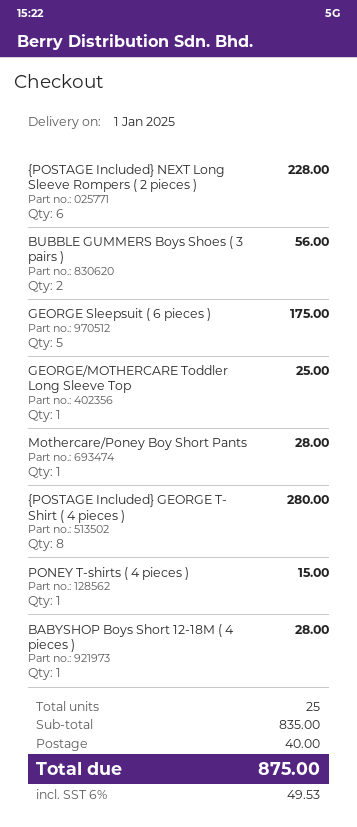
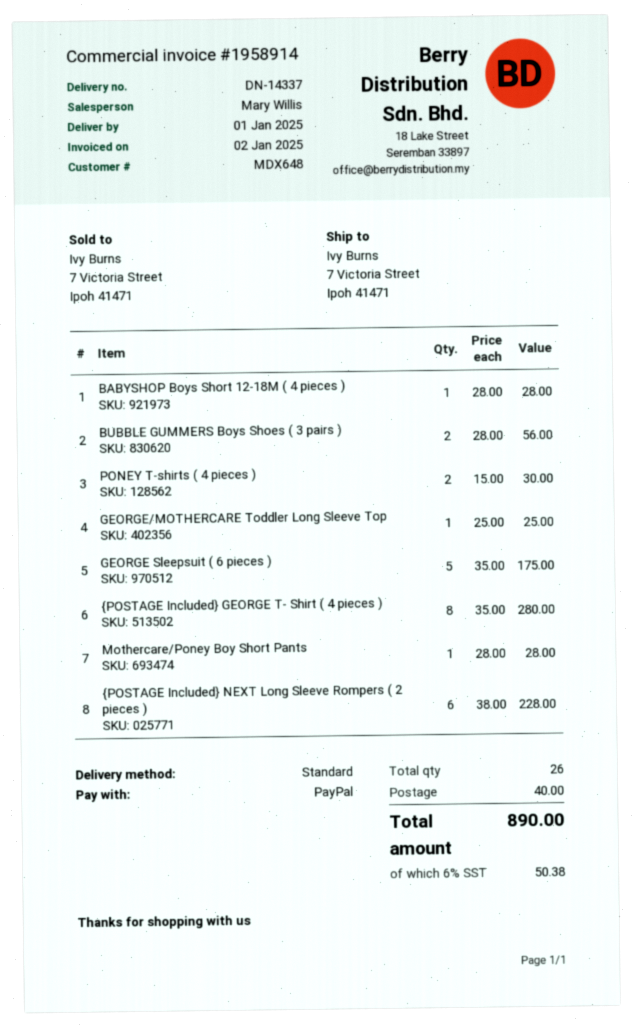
PONEY T-shirts ( 4 pieces ): 1 for 15.00 -> 2 for 30.00
total quantity: 25 -> 26
tax: 6% = 49.53 -> 6% = 50.38
total: 875.00 -> 890.00

